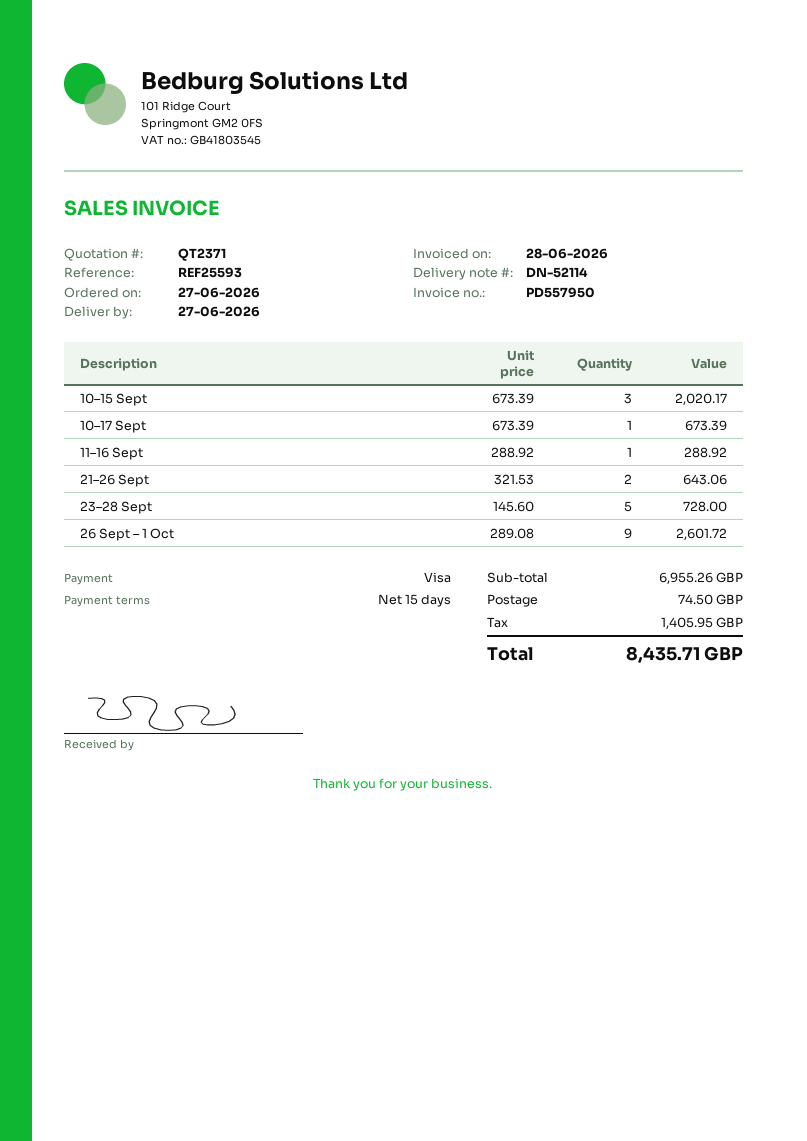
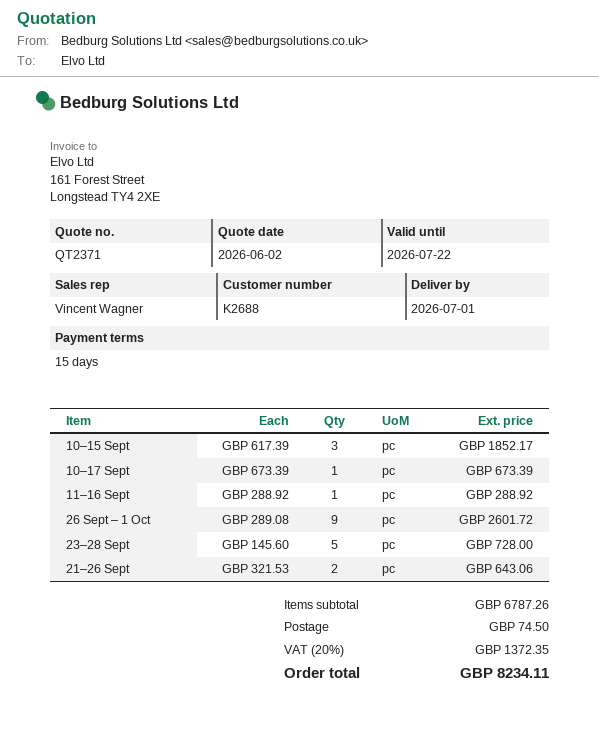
delivery date: 2026-06-27 -> 2026-07-01
10–15 Sept: 3 x 673.39 = 2020.17 -> 3 x 617.39 = 1852.17
subtotal: 6955.26 -> 6787.26
tax: 1405.95 -> 1372.35
total: 8435.71 -> 8234.11

